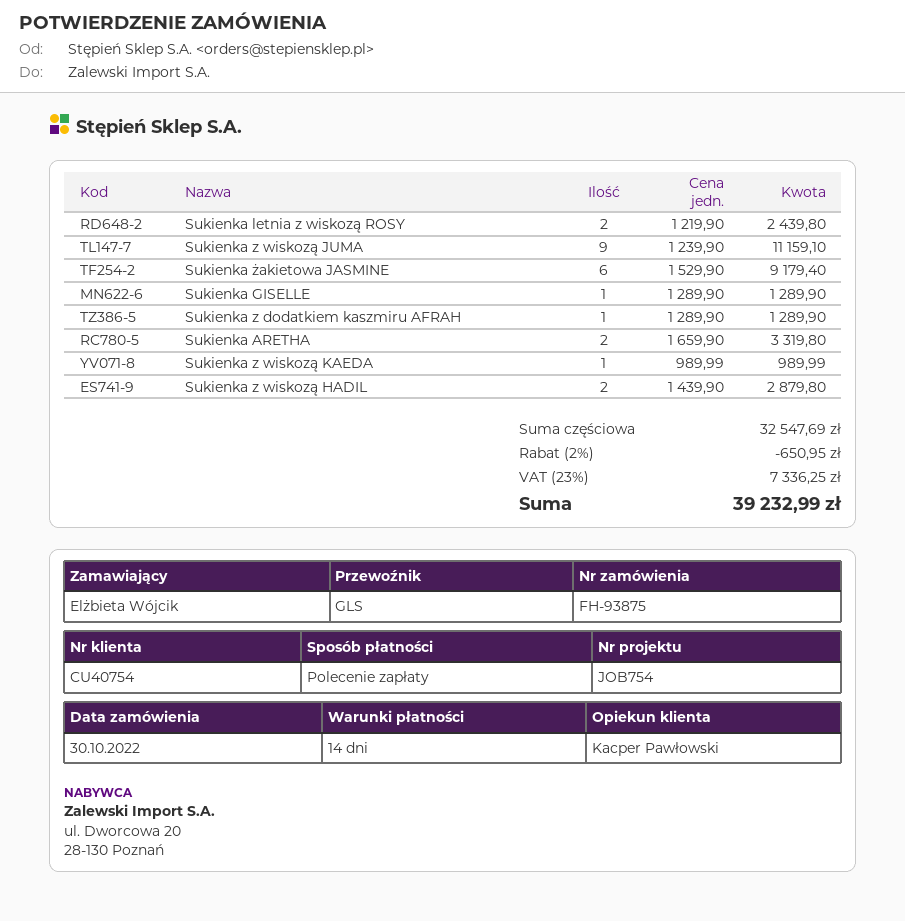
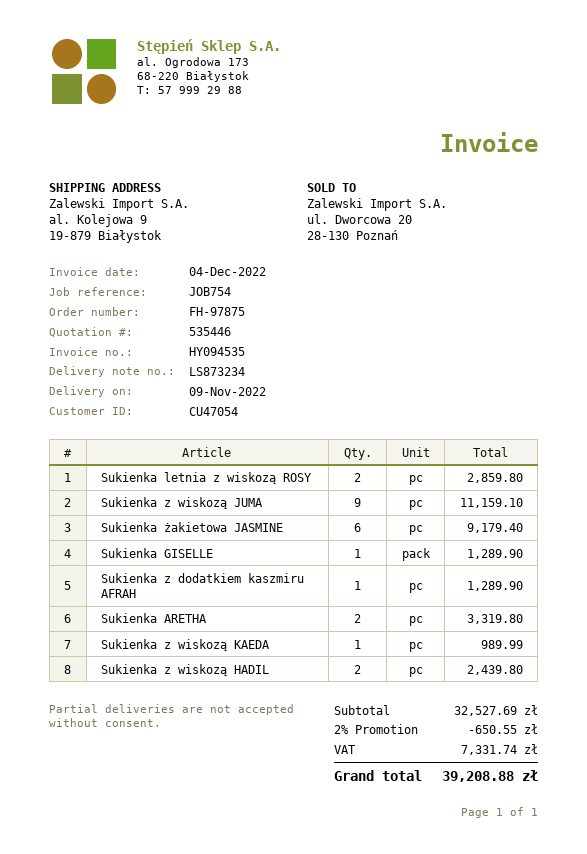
order number: FH-93875 -> FH-97875
customer number: CU40754 -> CU47054
Sukienka letnia z wiskozą ROSY: 2 for 2439.80 -> 2 for 2859.80
Sukienka z wiskozą HADIL: 2 for 2879.80 -> 2 for 2439.80
subtotal: 32547.69 -> 32527.69
discount: 2% = 650.95 -> 2% = 650.55
tax: 7336.25 -> 7331.74
total: 39232.99 -> 39208.88

